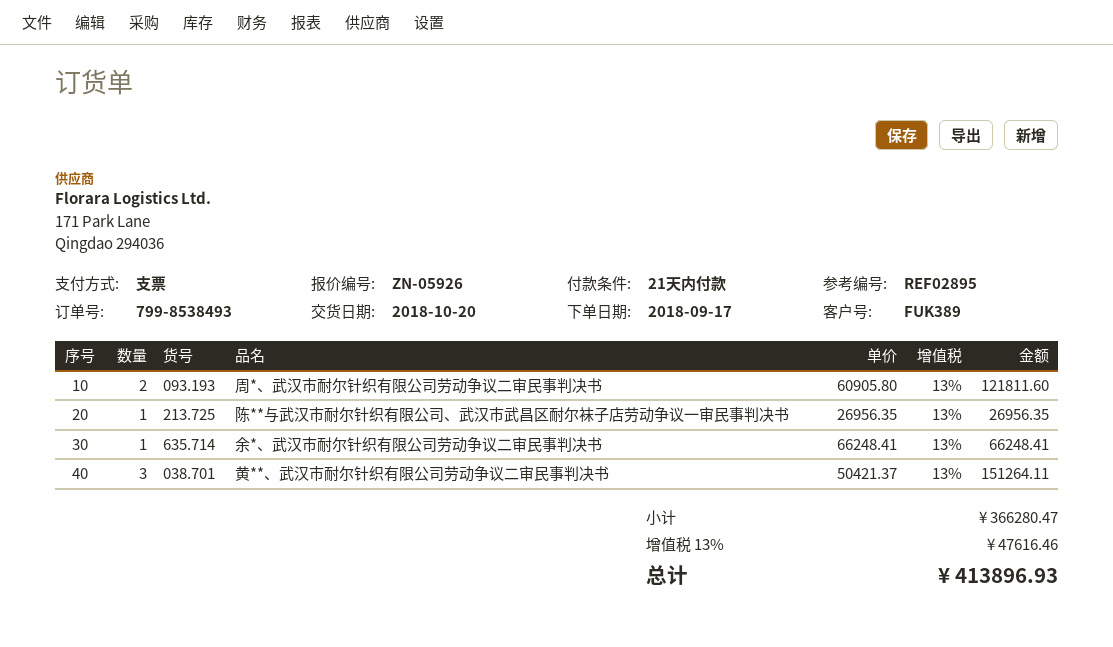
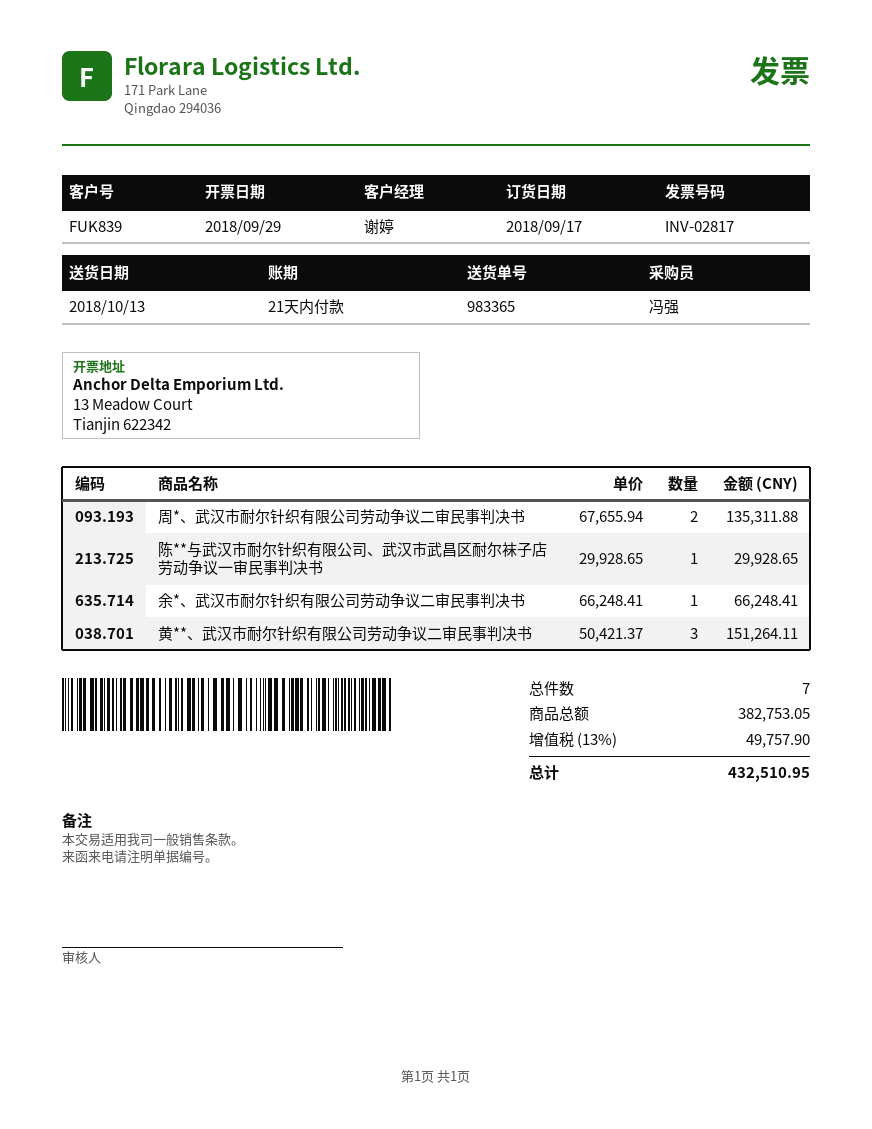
delivery date: 2018-10-20 -> 2018-10-13
customer number: FUK389 -> FUK839
周*、武汉市耐尔针织有限公司劳动争议二审民事判决书: 2 x 60905.80 = 121811.60 -> 2 x 67655.94 = 135311.88
陈**与武汉市耐尔针织有限公司、武汉市武昌区耐尔袜子店劳动争议一审民事判决书: 1 x 26956.35 = 26956.35 -> 1 x 29928.65 = 29928.65
subtotal: 366280.47 -> 382753.05
tax: 13% = 47616.46 -> 13% = 49757.90
total: 413896.93 -> 432510.95

